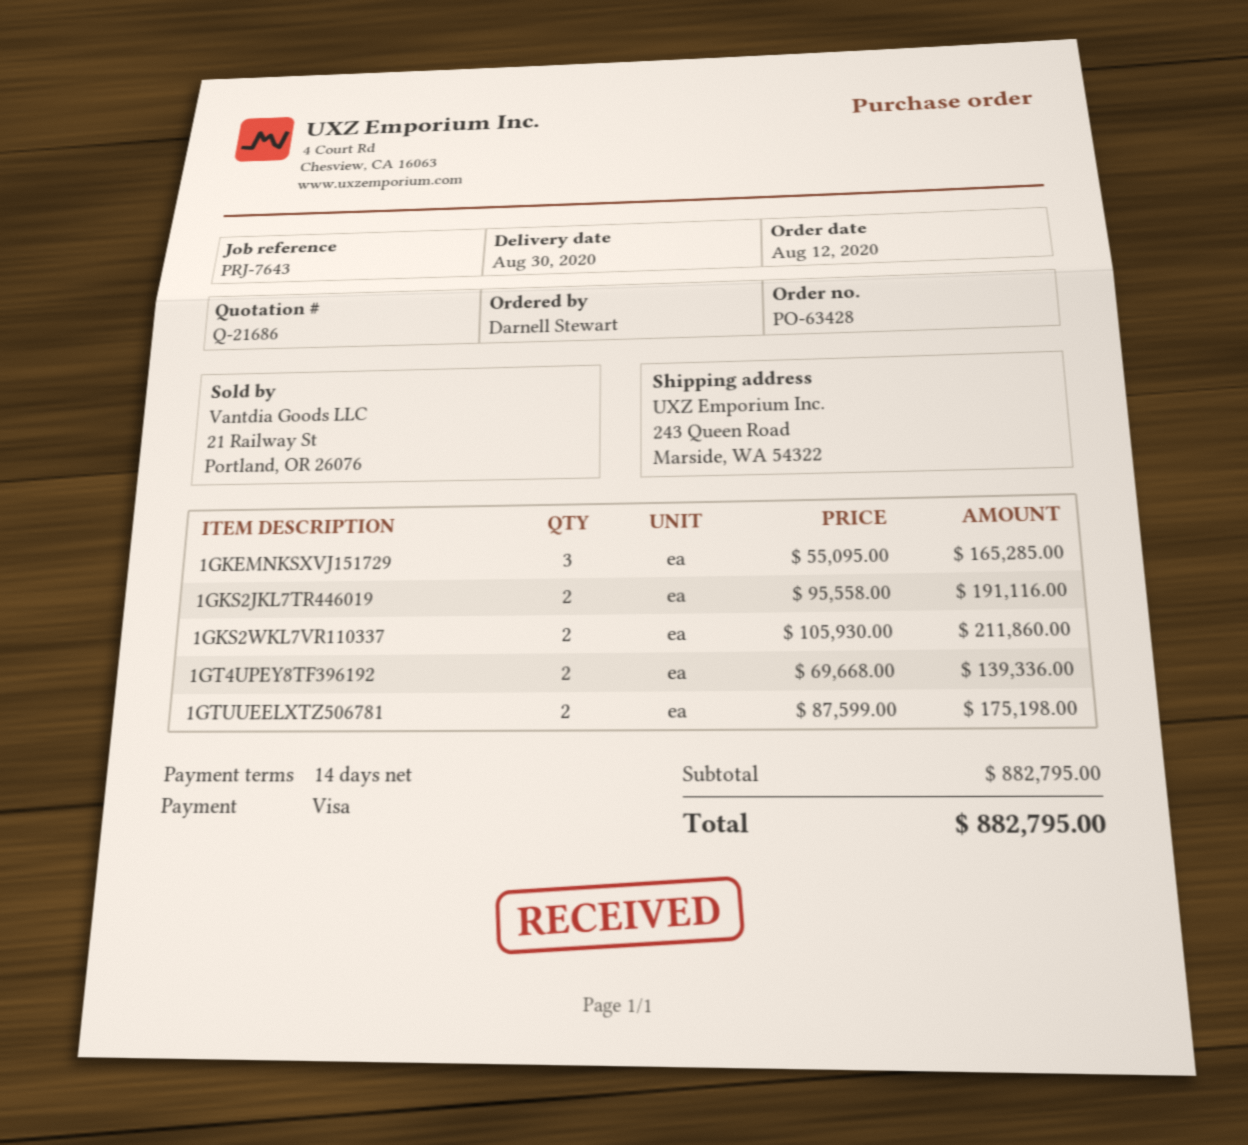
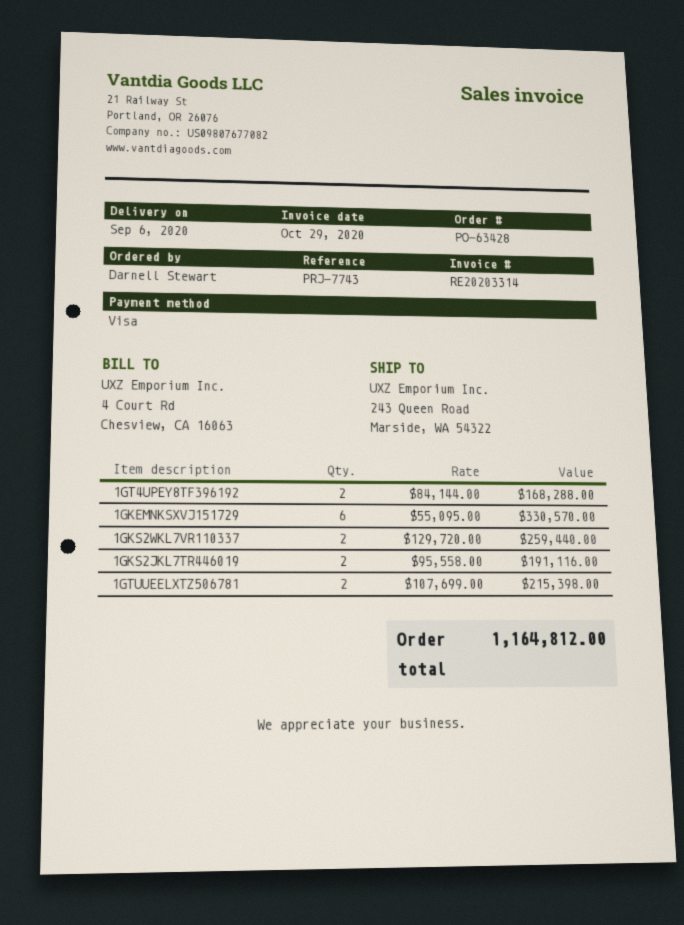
delivery date: 2020-08-30 -> 2020-09-06
reference: PRJ-7643 -> PRJ-7743
1GKEMNKSXVJ151729: 3 x 55095.00 = 165285.00 -> 6 x 55095.00 = 330570.00
1GKS2WKL7VR110337: 2 x 105930.00 = 211860.00 -> 2 x 129720.00 = 259440.00
1GT4UPEY8TF396192: 2 x 69668.00 = 139336.00 -> 2 x 84144.00 = 168288.00
1GTUUEELXTZ506781: 2 x 87599.00 = 175198.00 -> 2 x 107699.00 = 215398.00
total: 882795.00 -> 1164812.00

